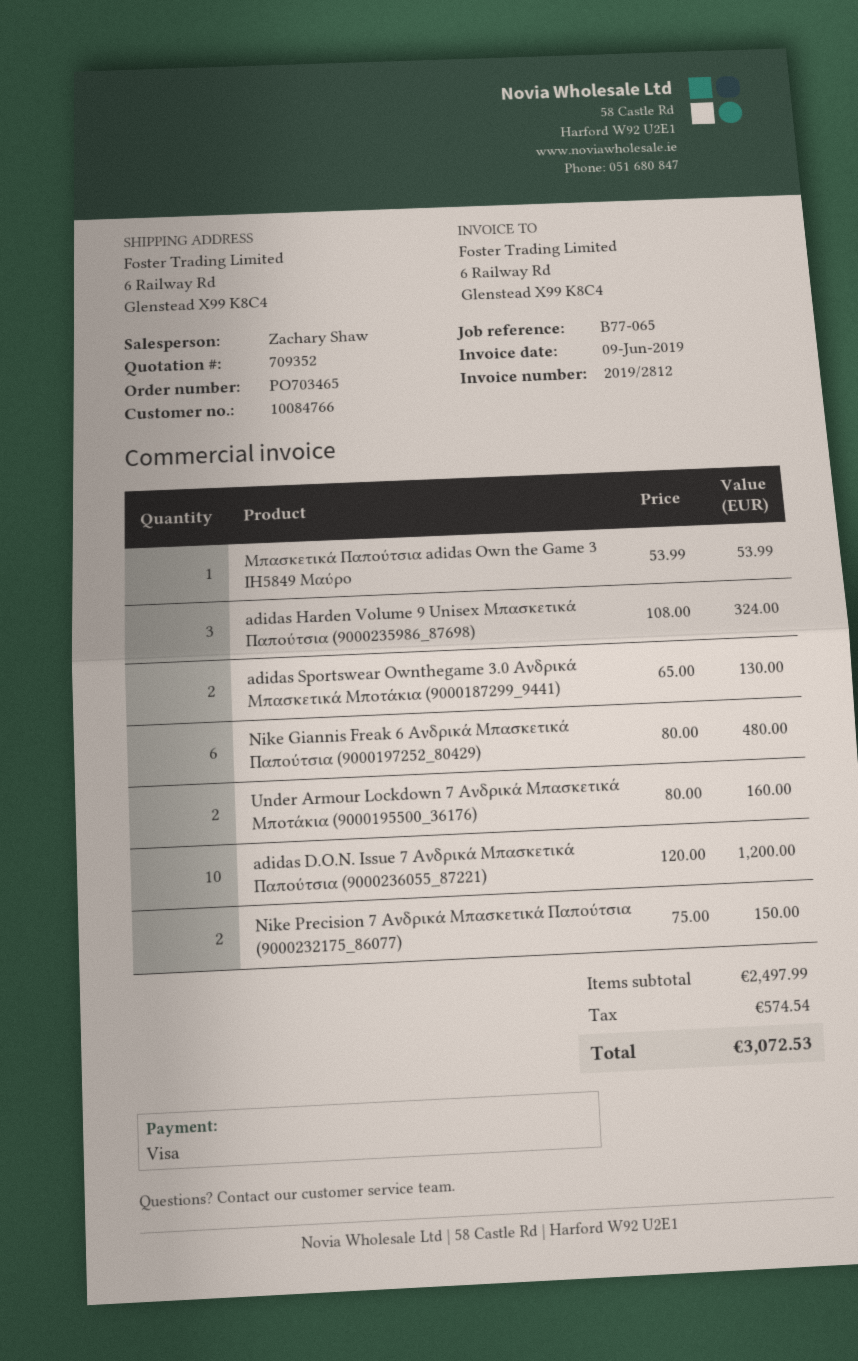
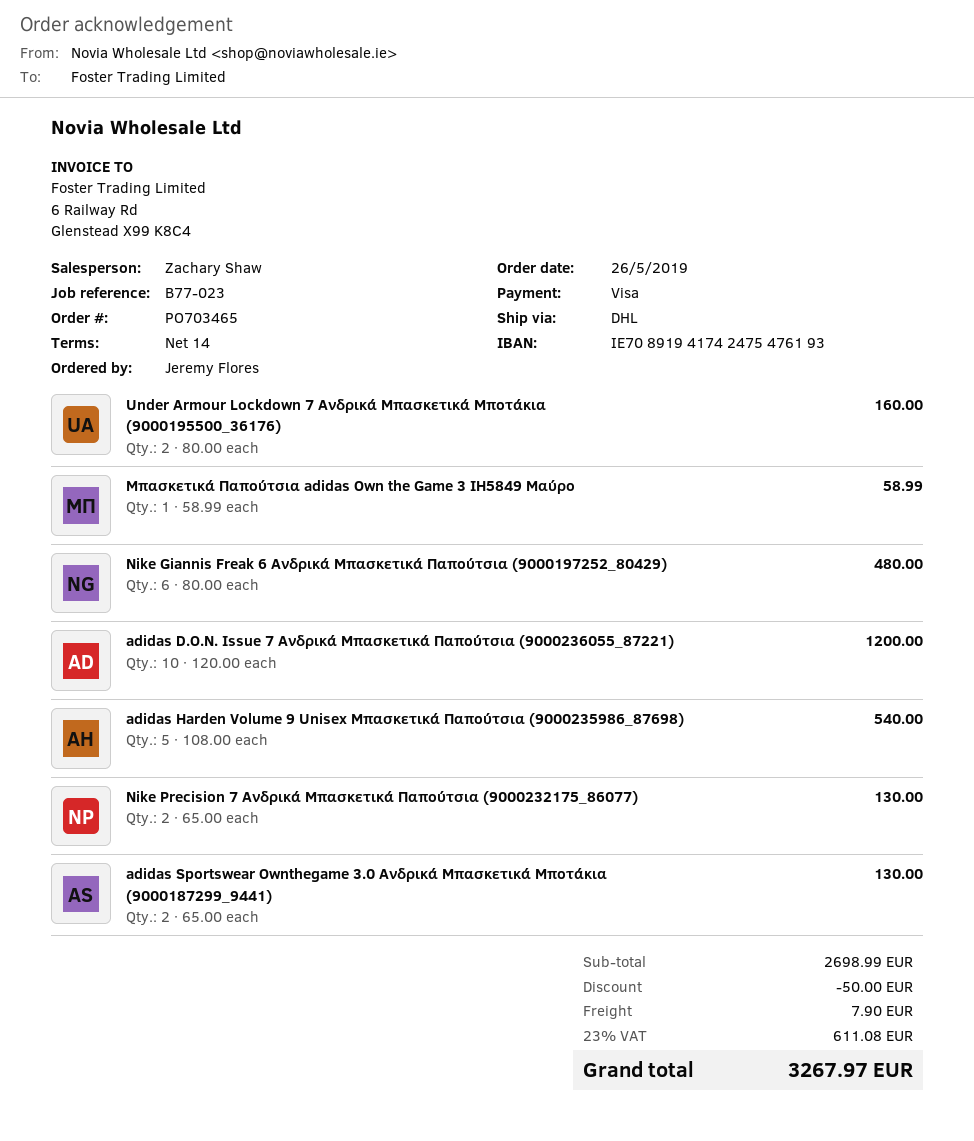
reference: B77-065 -> B77-023
Μπασκετικά Παπούτσια adidas Own the Game 3 IH5849 Μαύρο: 1 x 53.99 = 53.99 -> 1 x 58.99 = 58.99
adidas Harden Volume 9 Unisex Μπασκετικά Παπούτσια (9000235986_87698): 3 x 108.00 = 324.00 -> 5 x 108.00 = 540.00
Nike Precision 7 Ανδρικά Μπασκετικά Παπούτσια (9000232175_86077): 2 x 75.00 = 150.00 -> 2 x 65.00 = 130.00
subtotal: 2497.99 -> 2698.99
discount: none -> 50.00
shipping: none -> 7.90
tax: 574.54 -> 611.08
total: 3072.53 -> 3267.97

